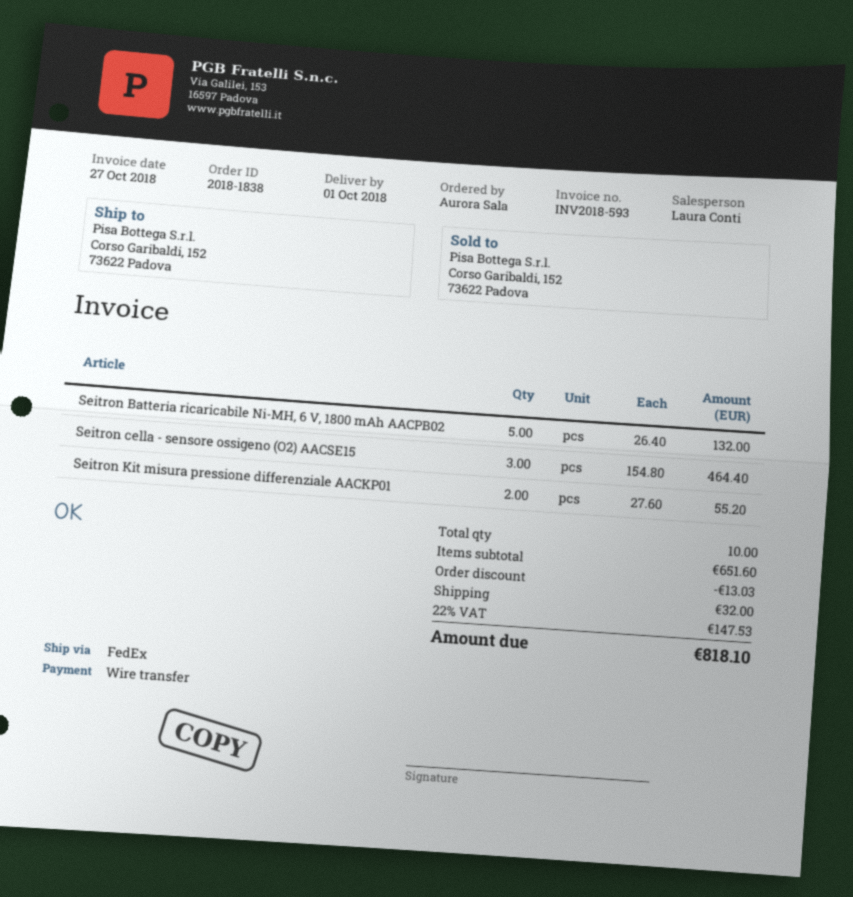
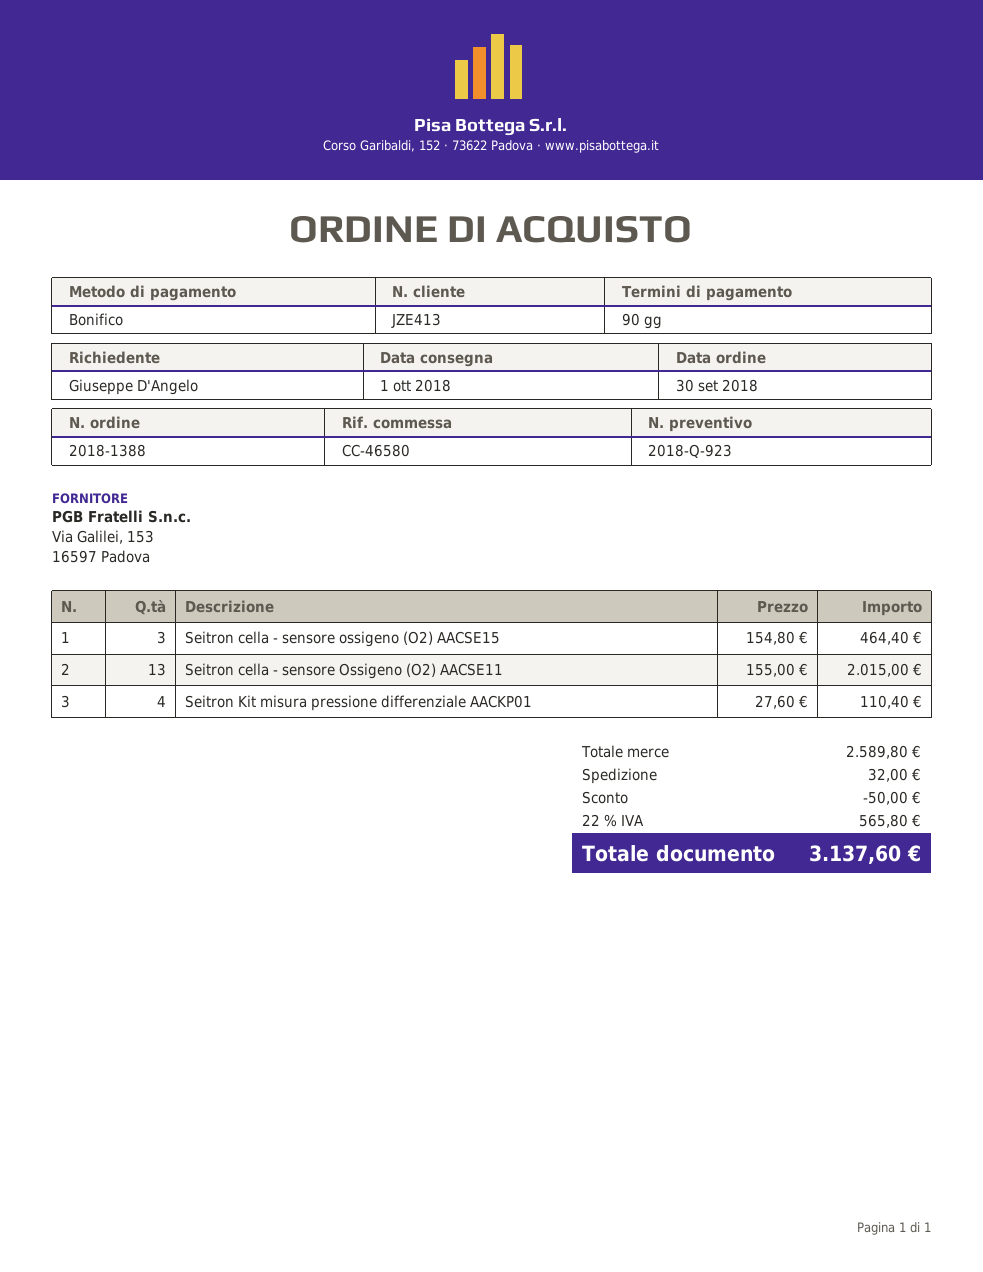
order number: 2018-1838 -> 2018-1388
ordered by: Aurora Sala -> Giuseppe D'Angelo
Seitron Batteria ricaricabile Ni-MH, 6 V, 1800 mAh AACPB02: 5 x 26.40 = 132.00 -> none
Seitron Kit misura pressione differenziale AACKP01: 2 x 27.60 = 55.20 -> 4 x 27.60 = 110.40
Seitron cella - sensore Ossigeno (O2) AACSE11: none -> 13 x 155.00 = 2015.00
subtotal: 651.60 -> 2589.80
discount: 13.03 -> 50.00
tax: 22% = 147.53 -> 22% = 565.80
total: 818.10 -> 3137.60

